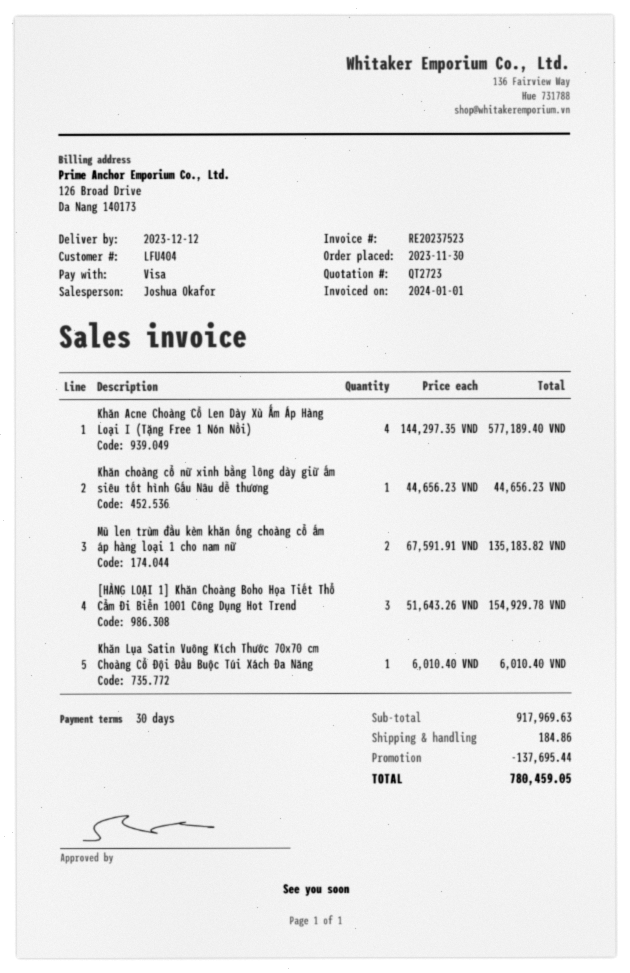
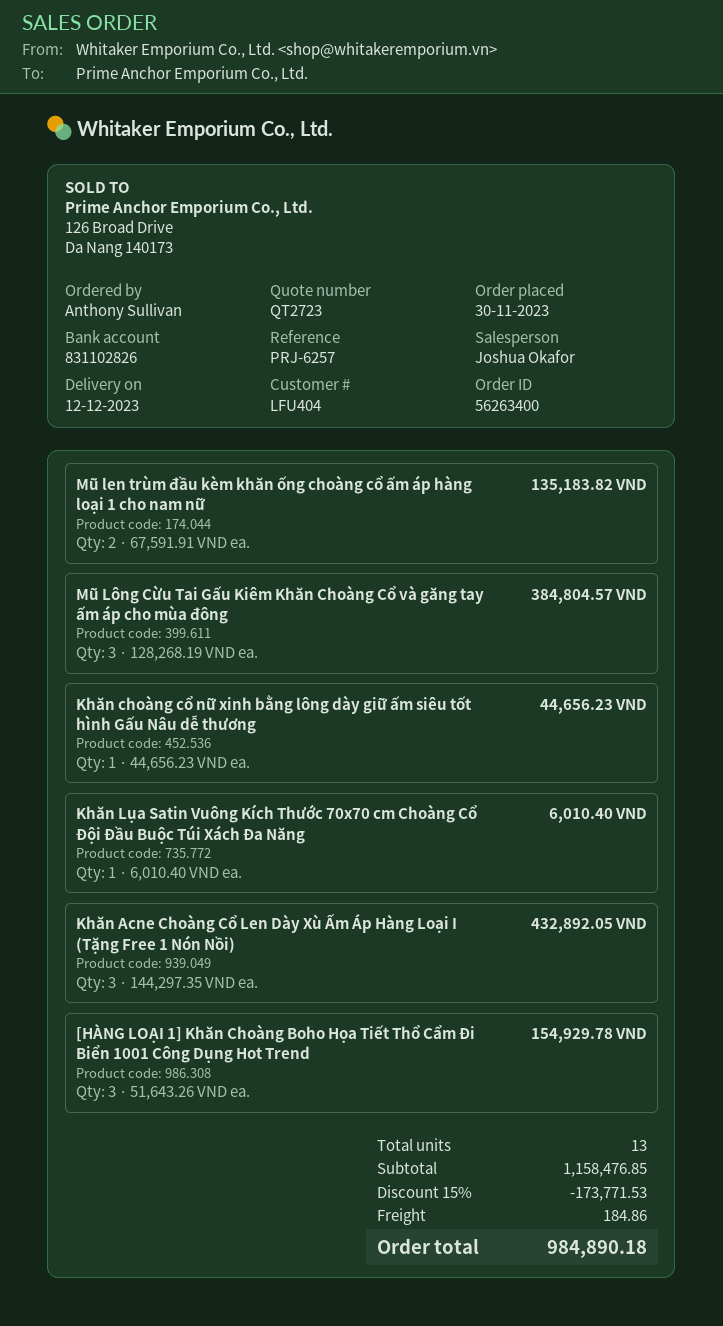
Khăn Acne Choàng Cổ Len Dày Xù Ấm Áp Hàng Loại I (Tặng Free 1 Nón Nồi): 4 x 144297.35 = 577189.40 -> 3 x 144297.35 = 432892.05
Mũ Lông Cừu Tai Gấu Kiêm Khăn Choàng Cổ và găng tay ấm áp cho mùa đông: none -> 3 x 128268.19 = 384804.57
subtotal: 917969.63 -> 1158476.85
discount: 137695.44 -> 173771.53
total: 780459.05 -> 984890.18

